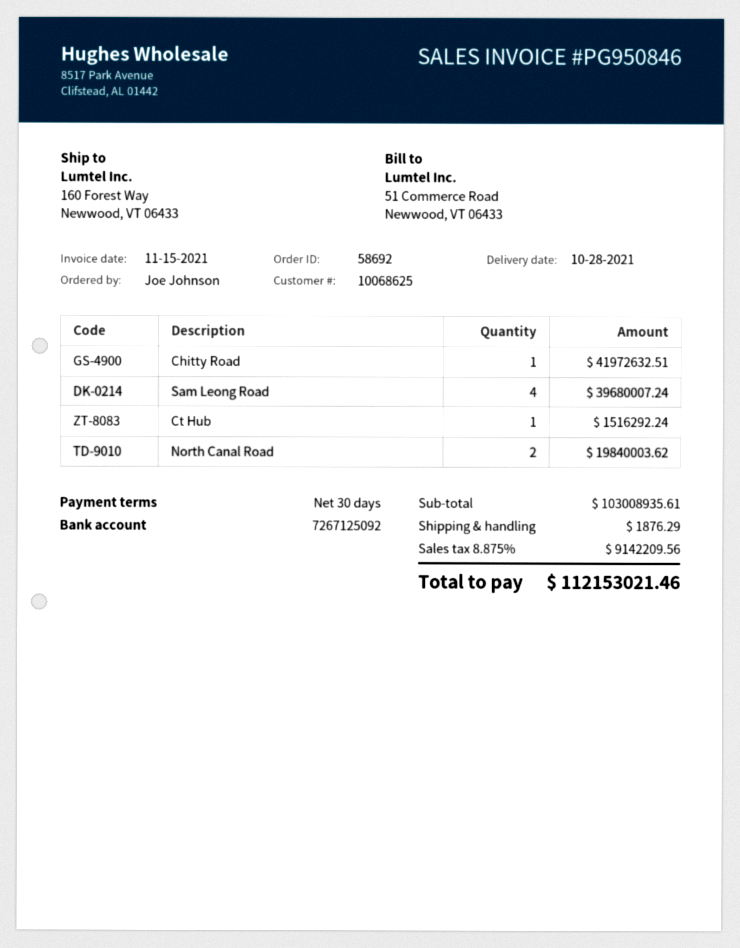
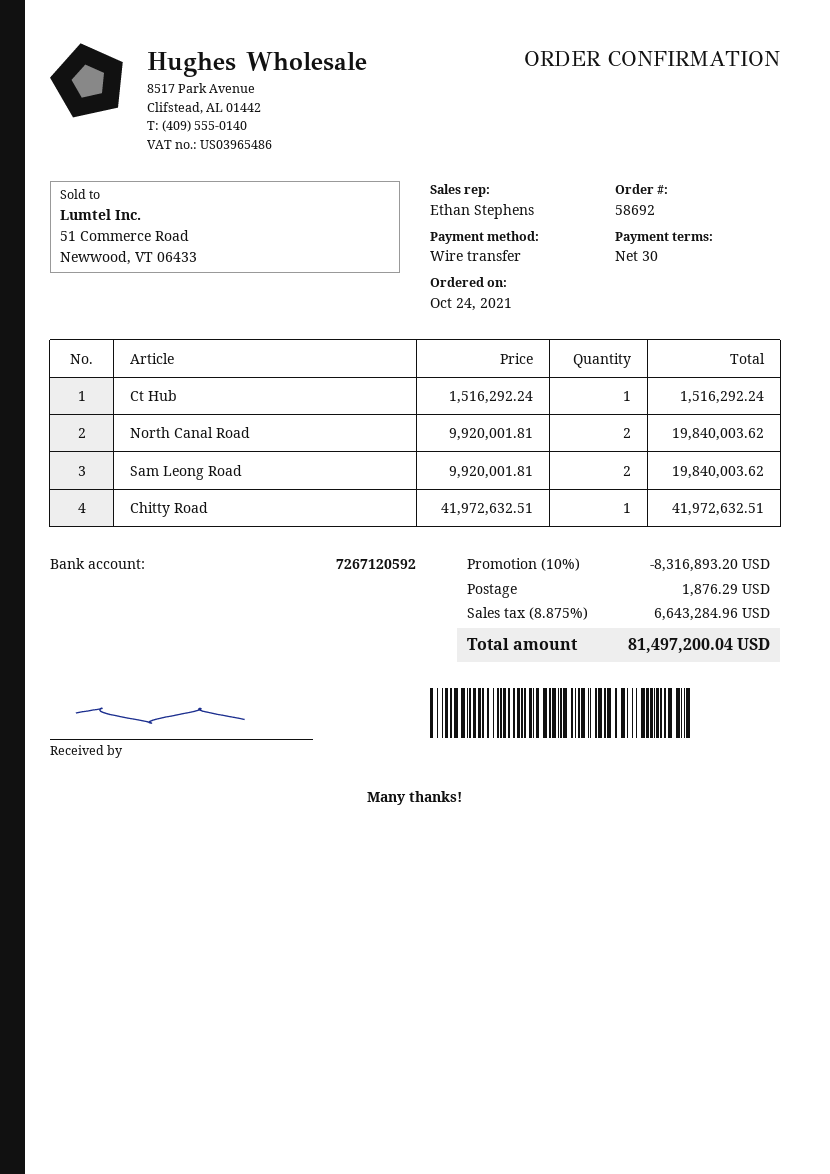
bank account: 7267125092 -> 7267120592
Sam Leong Road: 4 for 39680007.24 -> 2 for 19840003.62
discount: none -> 10% = 8316893.20
tax: 8.875% = 9142209.56 -> 8.875% = 6643284.96
total: 112153021.46 -> 81497200.04

